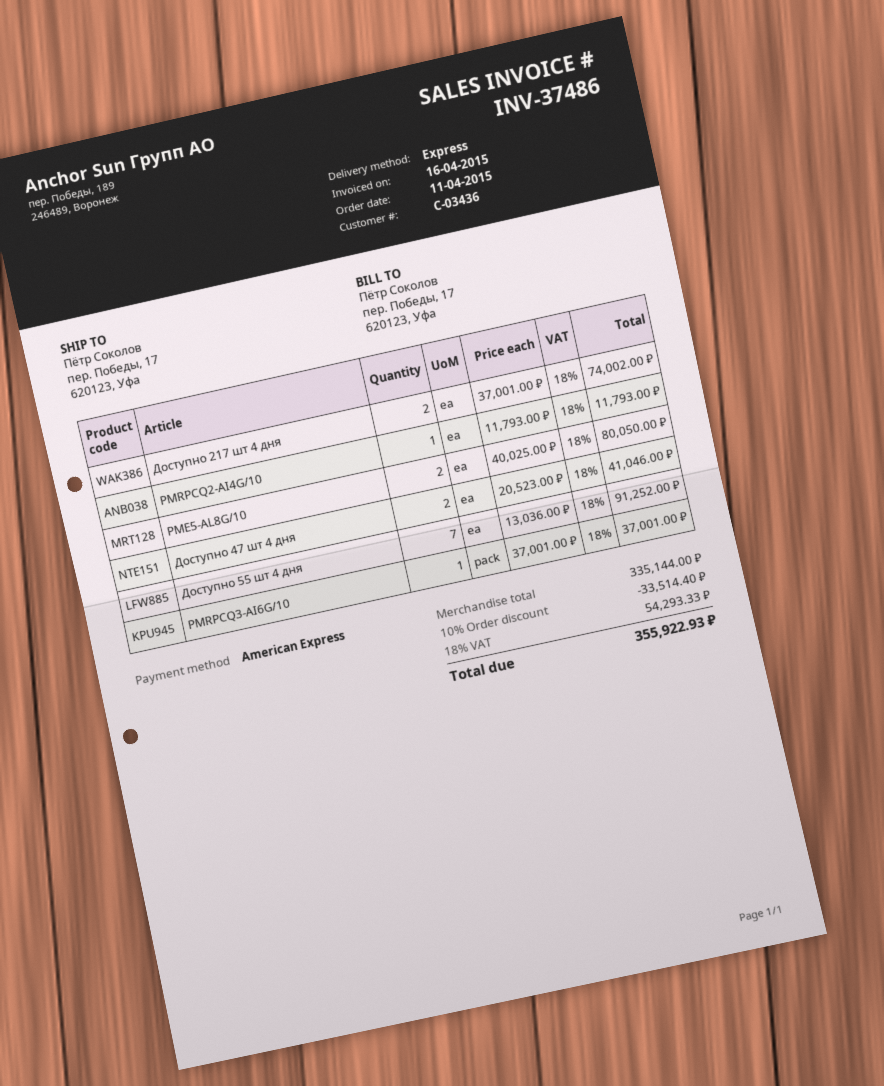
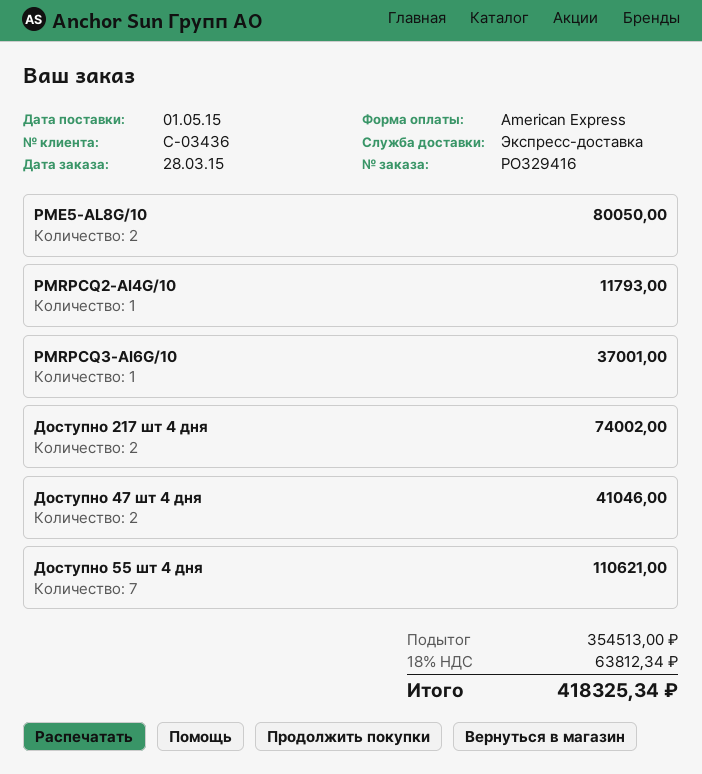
order date: 2015-04-11 -> 2015-03-28
Доступно 55 шт 4 дня: 7 for 91252.00 -> 7 for 110621.00
subtotal: 335144.00 -> 354513.00
discount: 10% = 33514.40 -> none
tax: 18% = 54293.33 -> 18% = 63812.34
total: 355922.93 -> 418325.34

